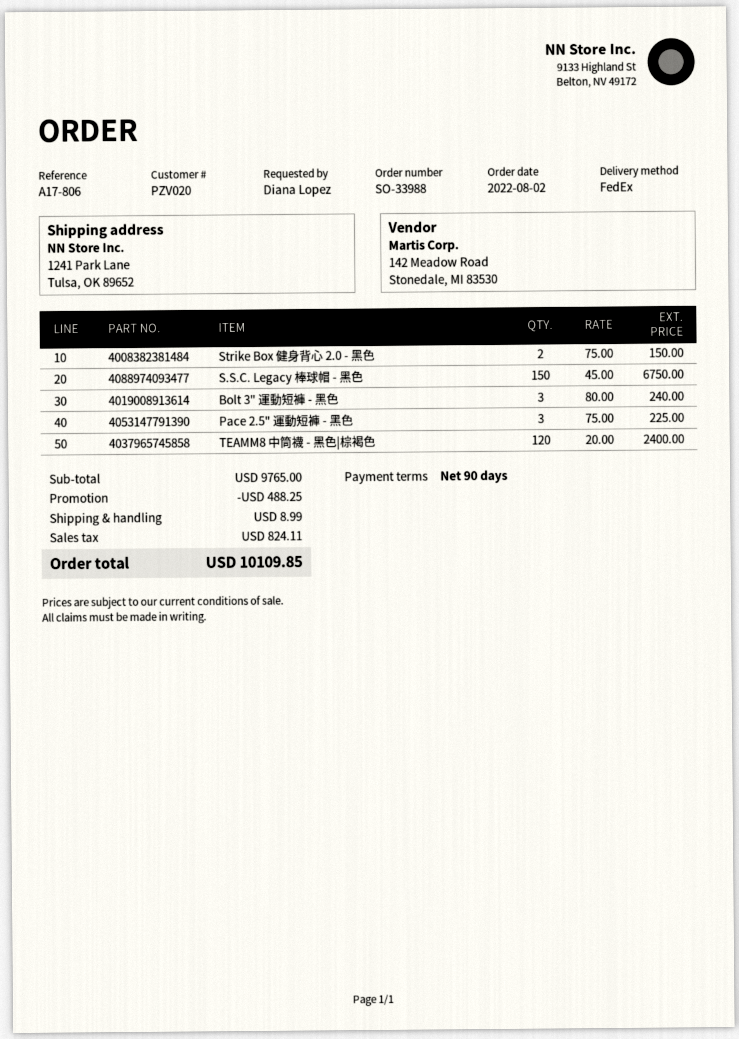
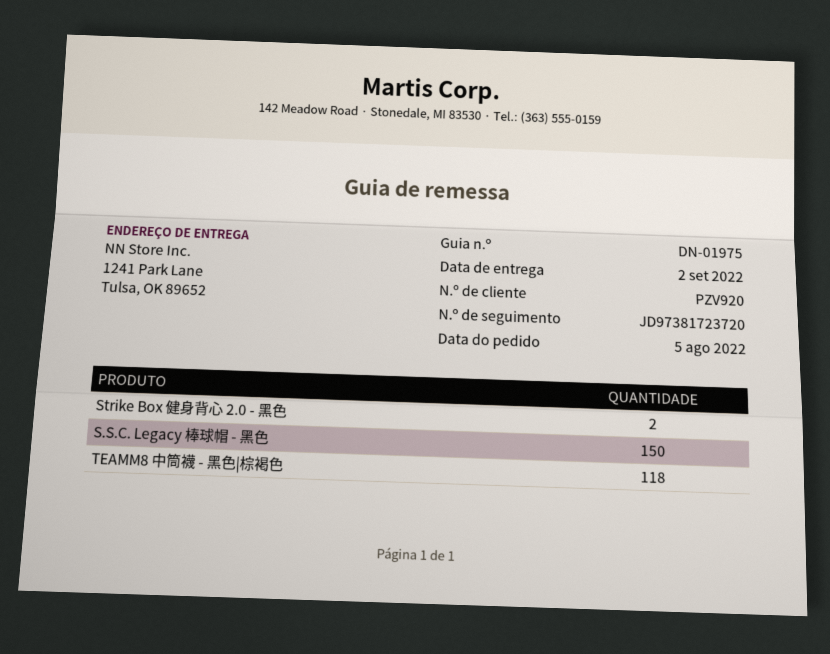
order date: 2022-08-02 -> 2022-08-05
customer number: PZV020 -> PZV920
Bolt 3" 運動短褲 - 黑色: 3 -> none
Pace 2.5" 運動短褲 - 黑色: 3 -> none
TEAMM8 中筒襪 - 黑色|棕褐色: 120 -> 118

